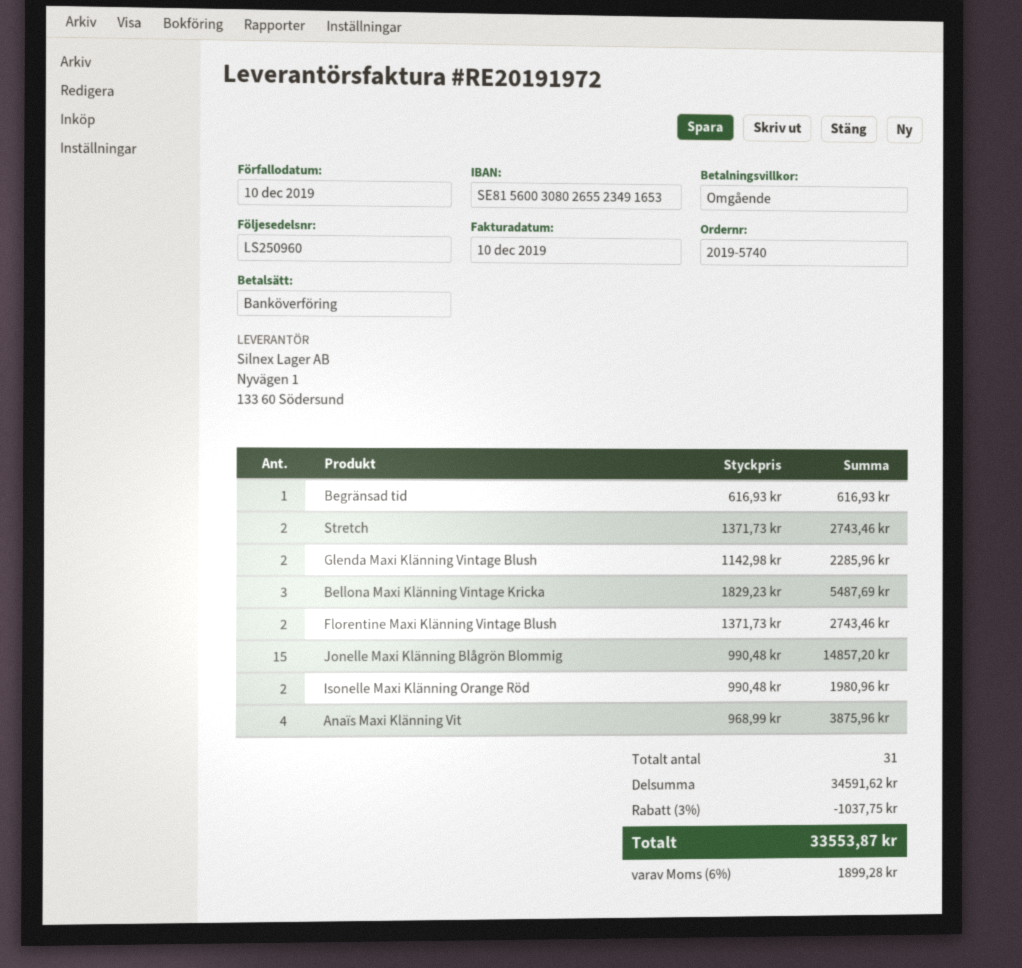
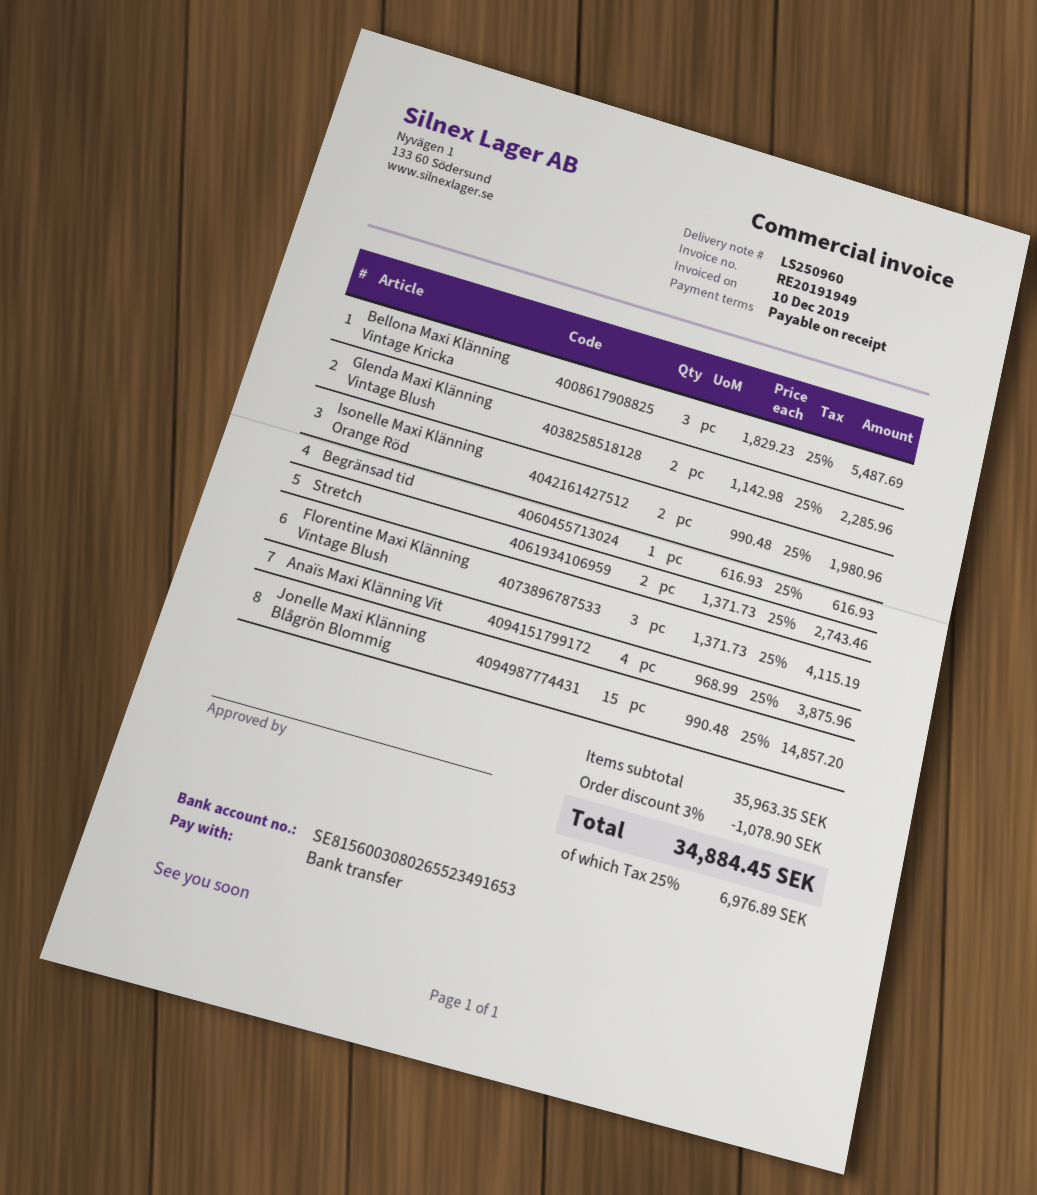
invoice number: RE20191972 -> RE20191949
Florentine Maxi Klänning Vintage Blush: 2 x 1371.73 = 2743.46 -> 3 x 1371.73 = 4115.19
subtotal: 34591.62 -> 35963.35
discount: 3% = 1037.75 -> 3% = 1078.90
tax: 6% = 1899.28 -> 25% = 6976.89
total: 33553.87 -> 34884.45

